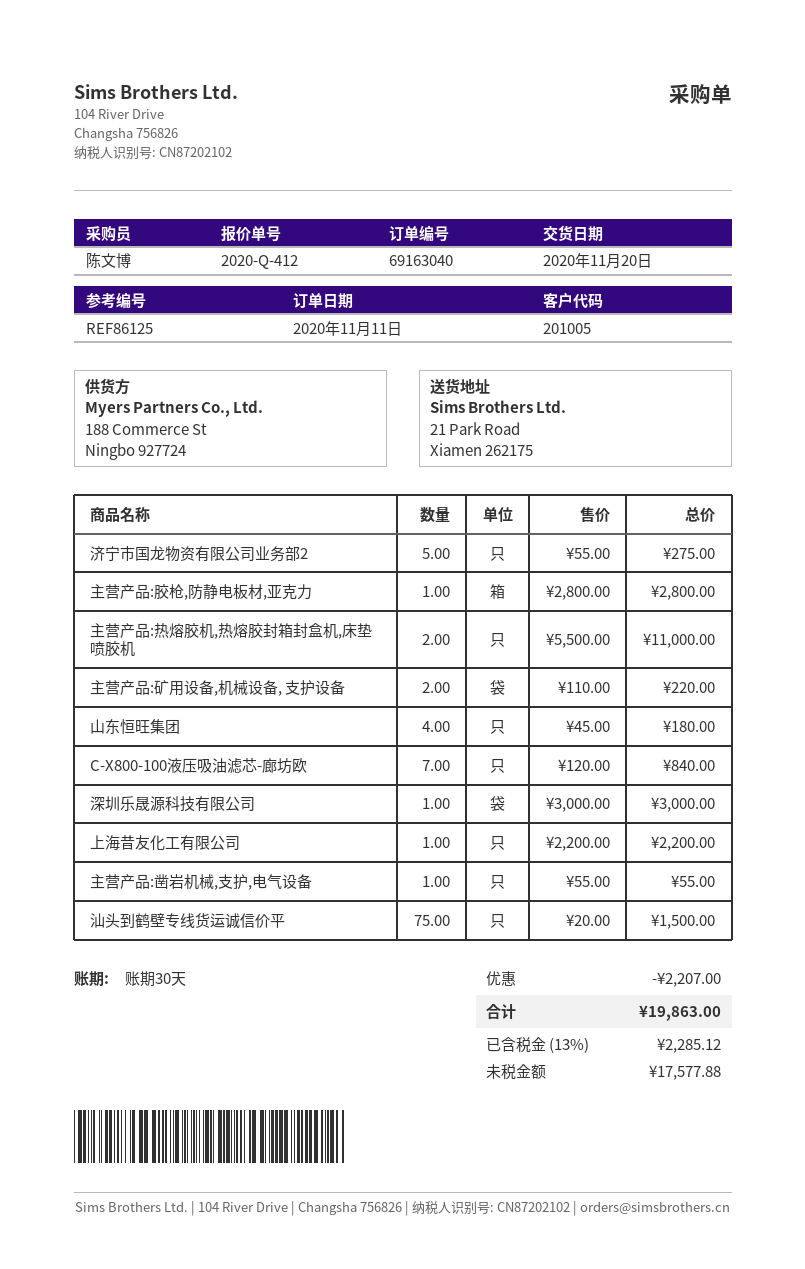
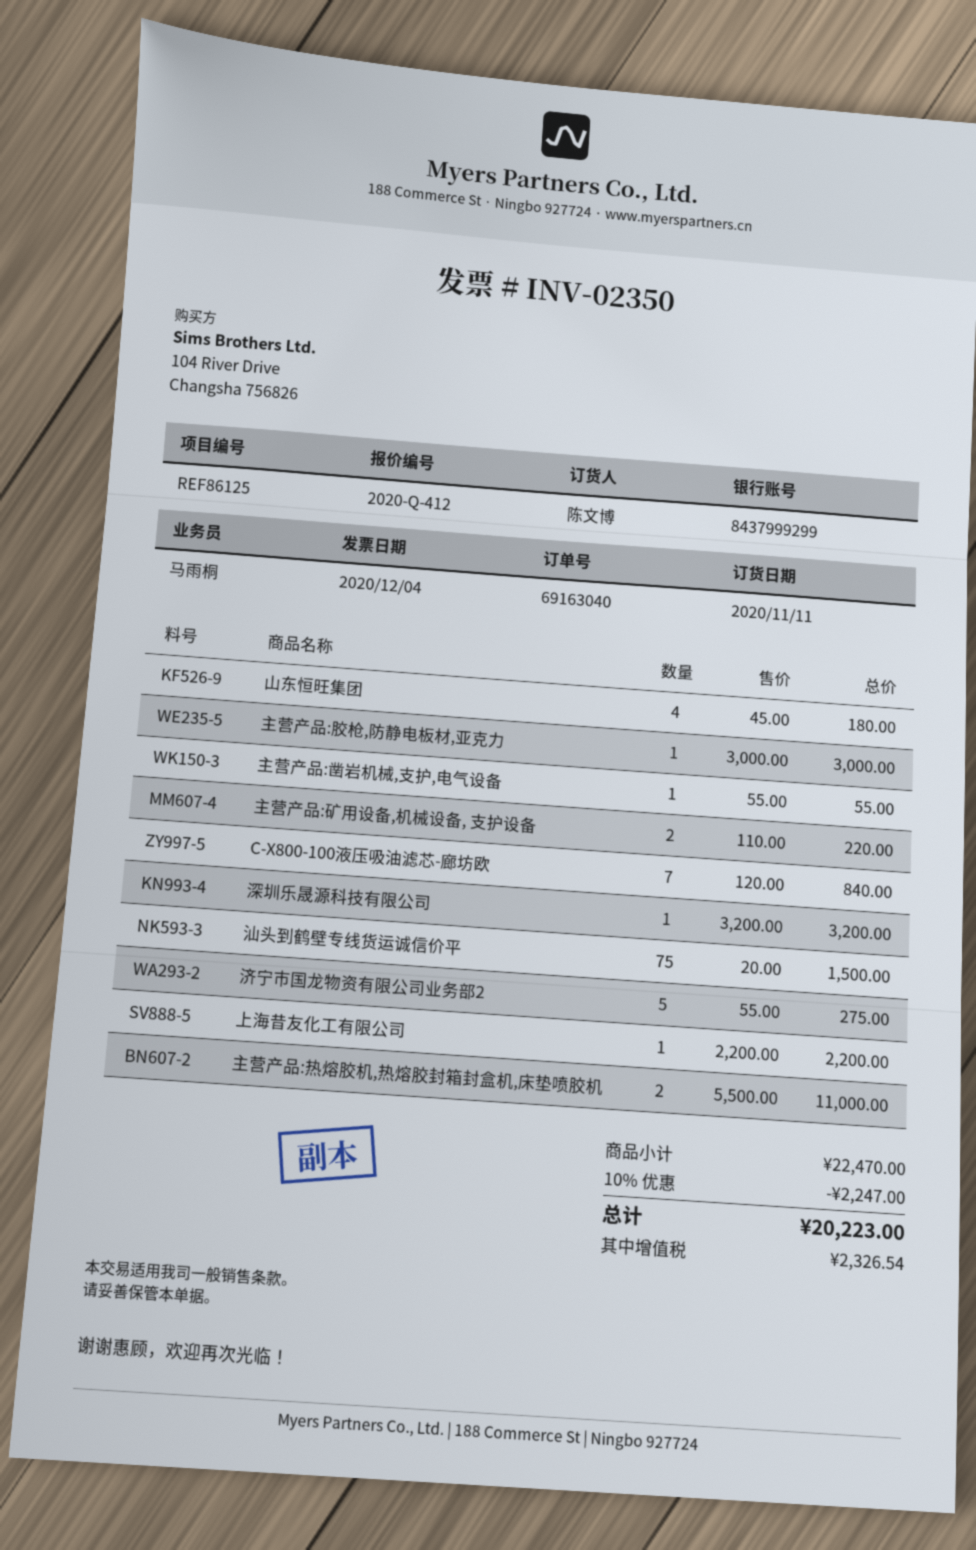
主营产品:胶枪,防静电板材,亚克力: 1 x 2800.00 = 2800.00 -> 1 x 3000.00 = 3000.00
深圳乐晟源科技有限公司: 1 x 3000.00 = 3000.00 -> 1 x 3200.00 = 3200.00
discount: 2207.00 -> 2247.00
tax: 2285.12 -> 2326.54
total: 19863.00 -> 20223.00

